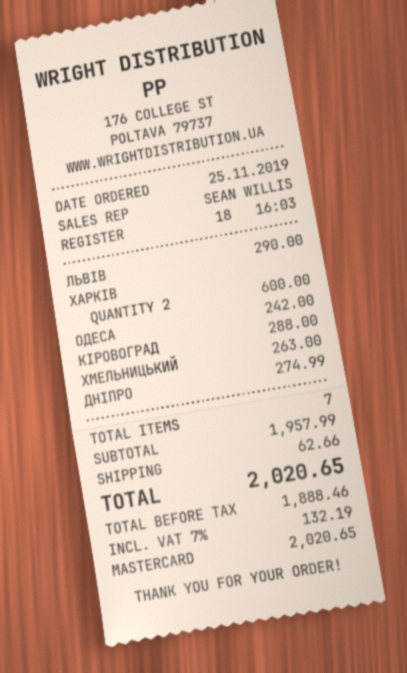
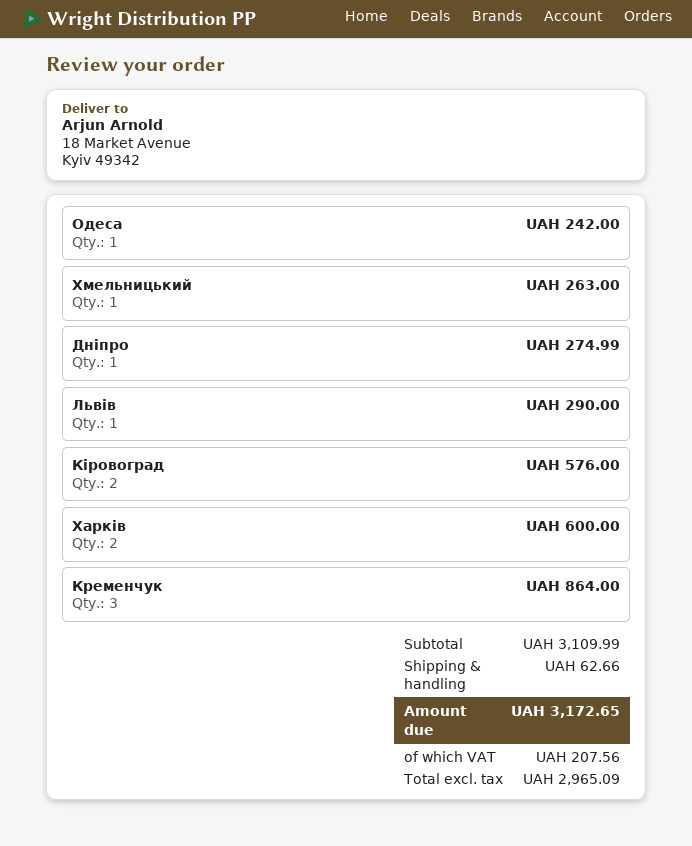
КІРОВОГРАД: 1 for 288.00 -> 2 for 576.00
Кременчук: none -> 3 for 864.00
subtotal: 1957.99 -> 3109.99
net: 1888.46 -> 2965.09
tax: 132.19 -> 207.56
total: 2020.65 -> 3172.65

